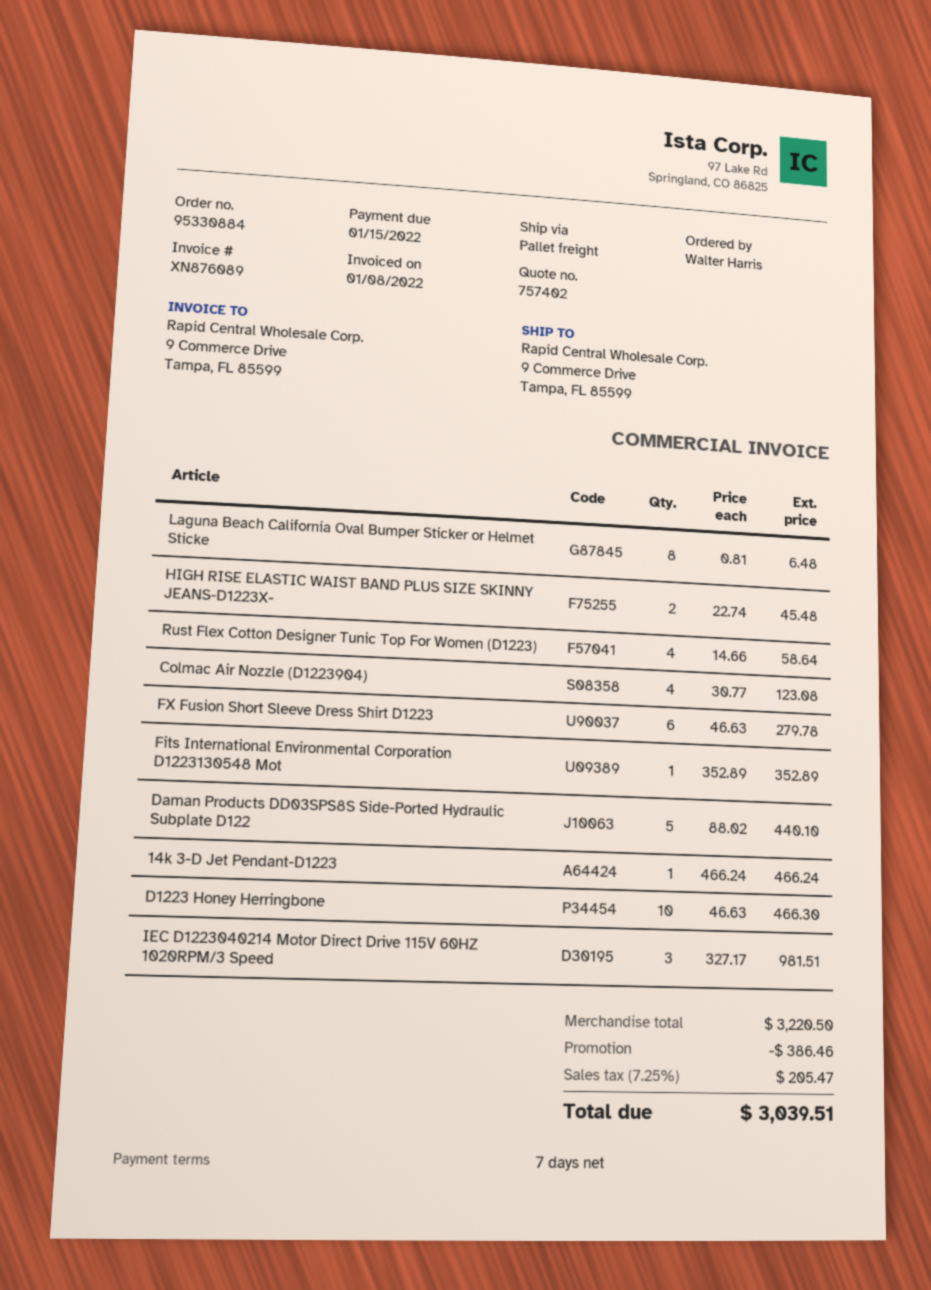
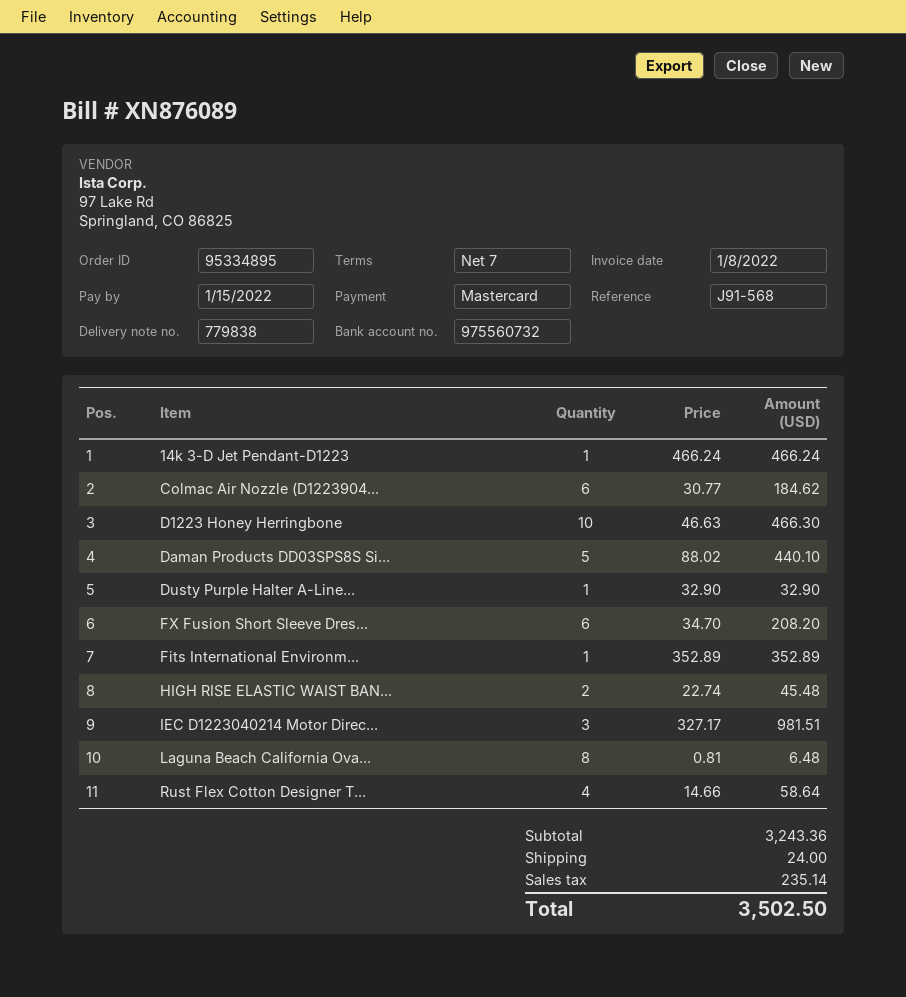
order number: 95330884 -> 95334895
Colmac Air Nozzle (D1223904): 4 x 30.77 = 123.08 -> 6 x 30.77 = 184.62
FX Fusion Short Sleeve Dress Shirt D1223: 6 x 46.63 = 279.78 -> 6 x 34.70 = 208.20
Dusty Purple Halter A-Line...: none -> 1 x 32.90 = 32.90
subtotal: 3220.50 -> 3243.36
discount: 386.46 -> none
shipping: none -> 24.00
tax: 205.47 -> 235.14
total: 3039.51 -> 3502.50

